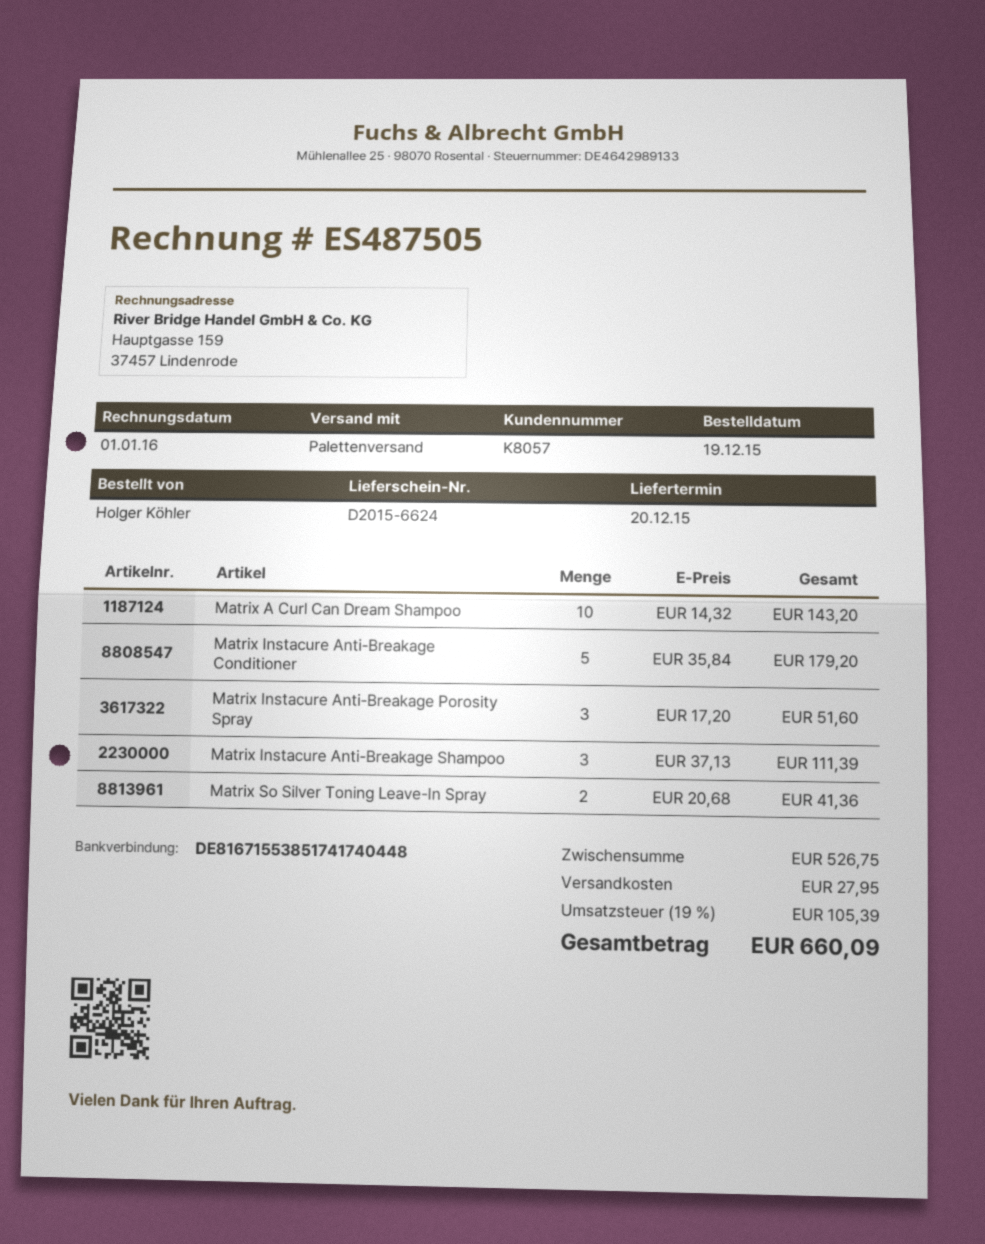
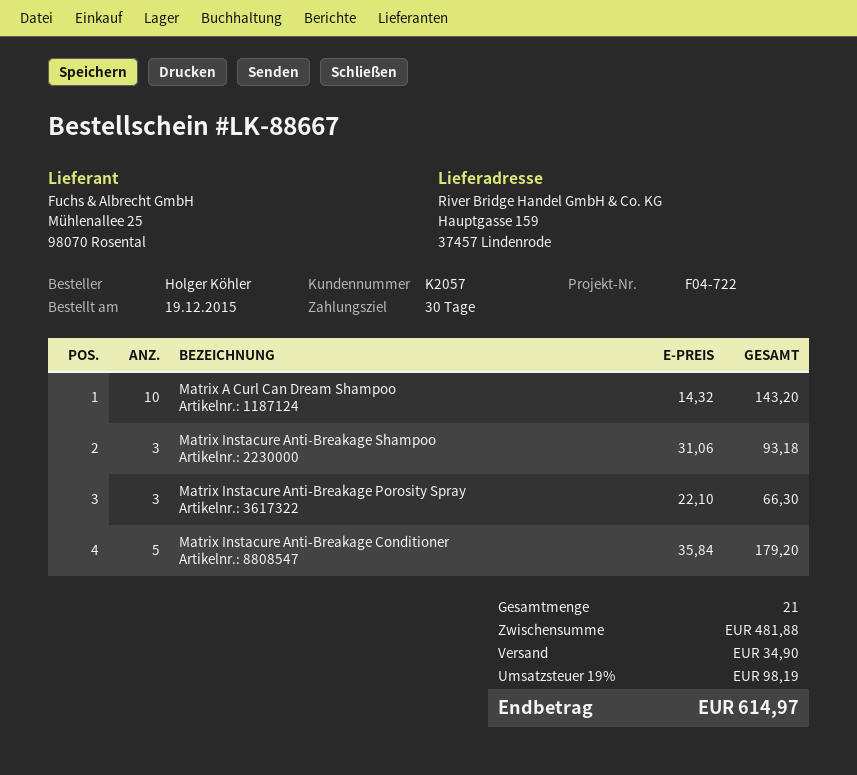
customer number: K8057 -> K2057
Matrix Instacure Anti-Breakage Porosity Spray: 3 x 17.20 = 51.60 -> 3 x 22.10 = 66.30
Matrix Instacure Anti-Breakage Shampoo: 3 x 37.13 = 111.39 -> 3 x 31.06 = 93.18
Matrix So Silver Toning Leave-In Spray: 2 x 20.68 = 41.36 -> none
subtotal: 526.75 -> 481.88
shipping: 27.95 -> 34.90
tax: 19% = 105.39 -> 19% = 98.19
total: 660.09 -> 614.97

